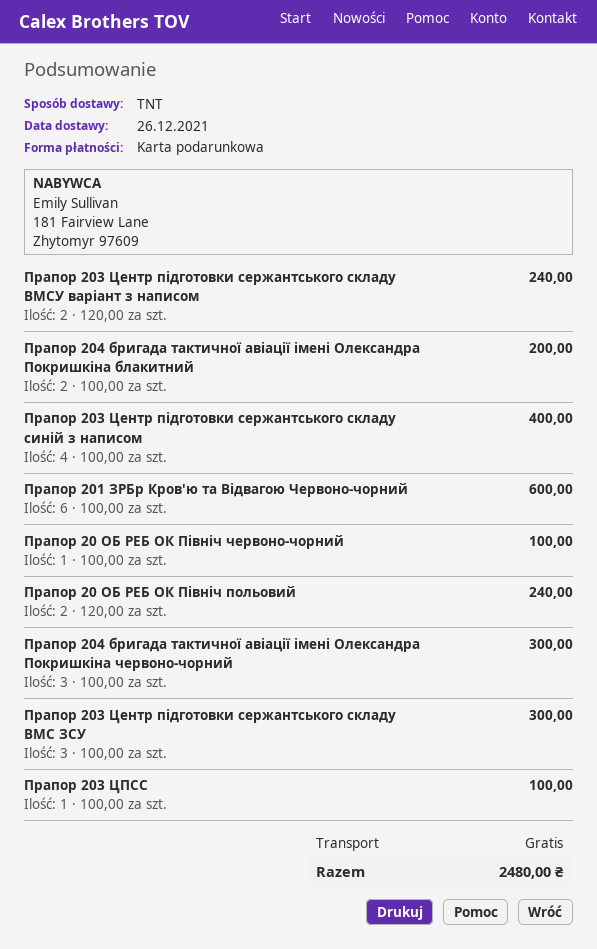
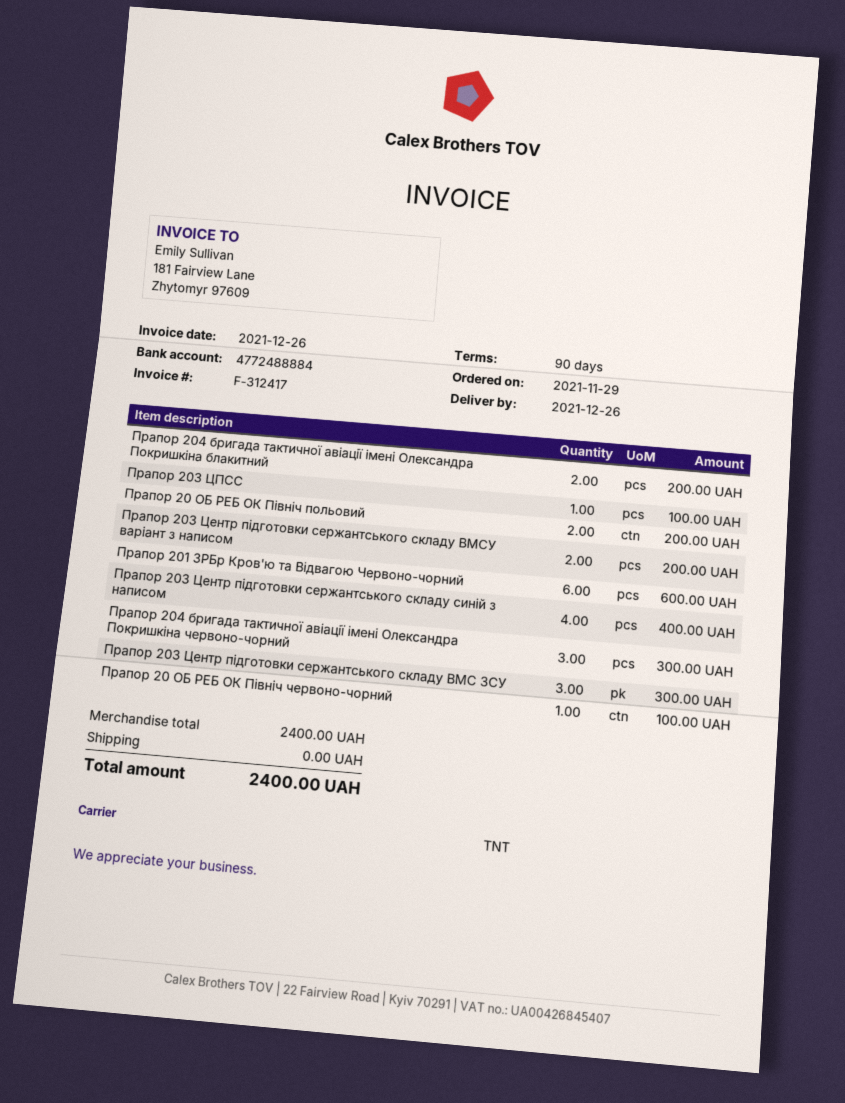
Прапор 203 Центр підготовки сержантського складу ВМСУ варіант з написом: 2 for 240.00 -> 2 for 200.00
Прапор 20 ОБ РЕБ ОК Північ польовий: 2 for 240.00 -> 2 for 200.00
total: 2480.00 -> 2400.00

